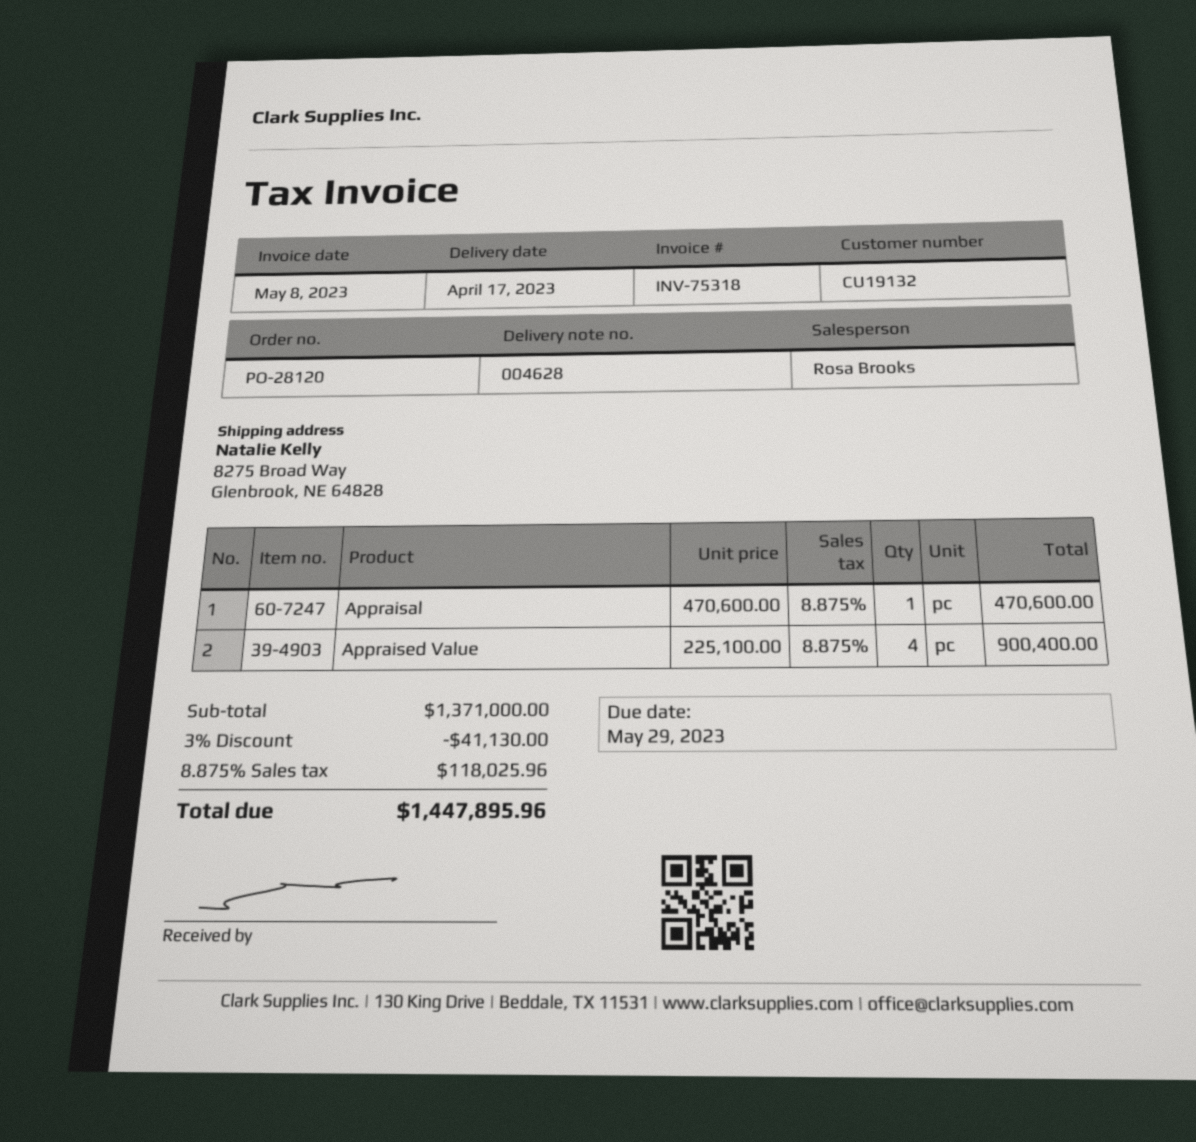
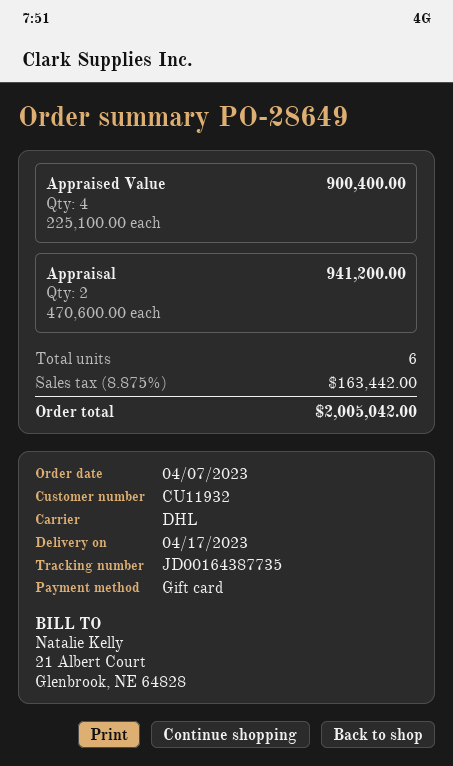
order number: PO-28120 -> PO-28649
customer number: CU19132 -> CU11932
Appraisal: 1 x 470600.00 = 470600.00 -> 2 x 470600.00 = 941200.00
discount: 3% = 41130.00 -> none
tax: 8.875% = 118025.96 -> 8.875% = 163442.00
total: 1447895.96 -> 2005042.00

